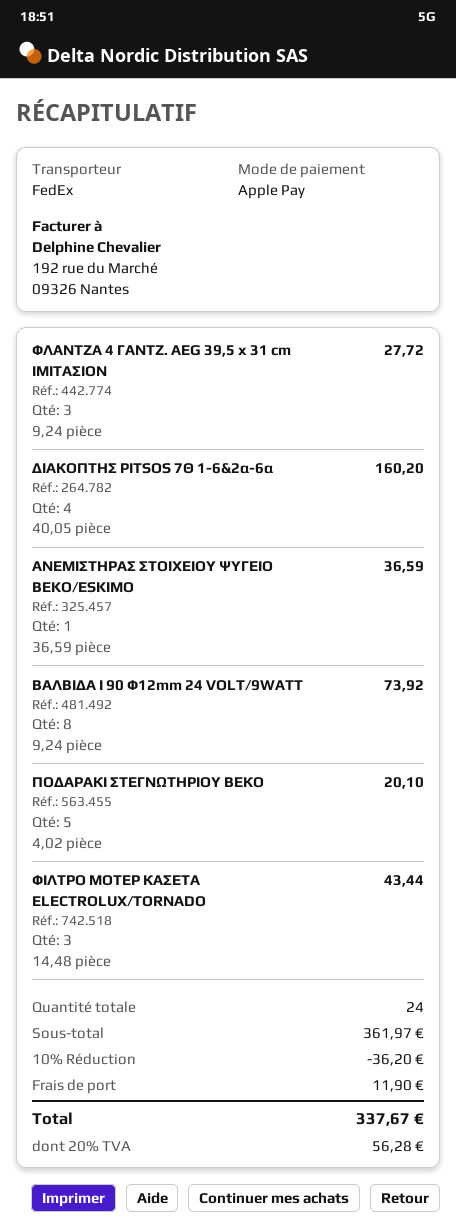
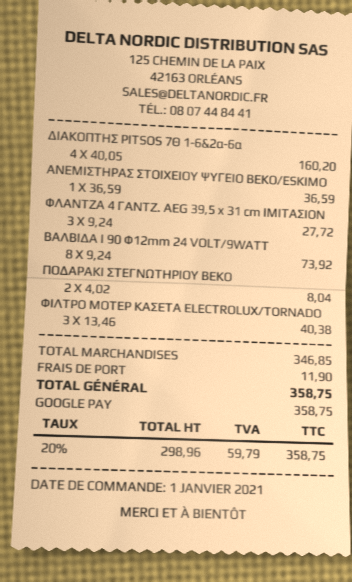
payment method: Apple Pay -> Google Pay
ΠΟΔΑΡΑΚΙ ΣΤΕΓΝΩΤΗΡΙΟΥ ΒΕΚΟ: 5 x 4.02 = 20.10 -> 2 x 4.02 = 8.04
ΦΙΛΤΡΟ ΜΟΤΕΡ ΚΑΣΕΤΑ ELECTROLUX/TORNADO: 3 x 14.48 = 43.44 -> 3 x 13.46 = 40.38
subtotal: 361.97 -> 346.85
discount: 10% = 36.20 -> none
tax: 20% = 56.28 -> 20% = 59.79
total: 337.67 -> 358.75

